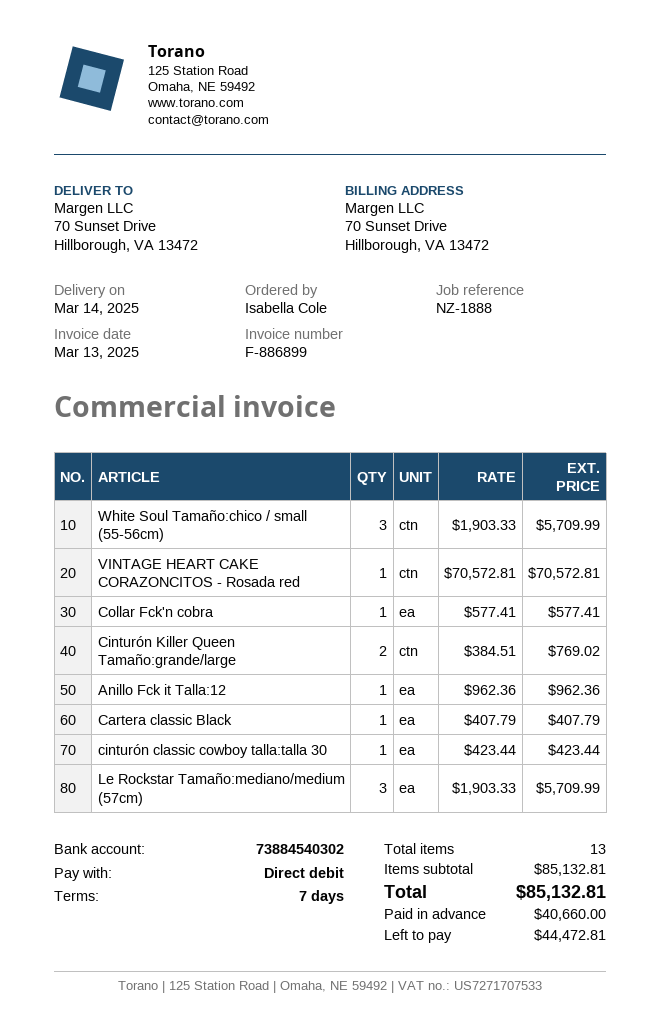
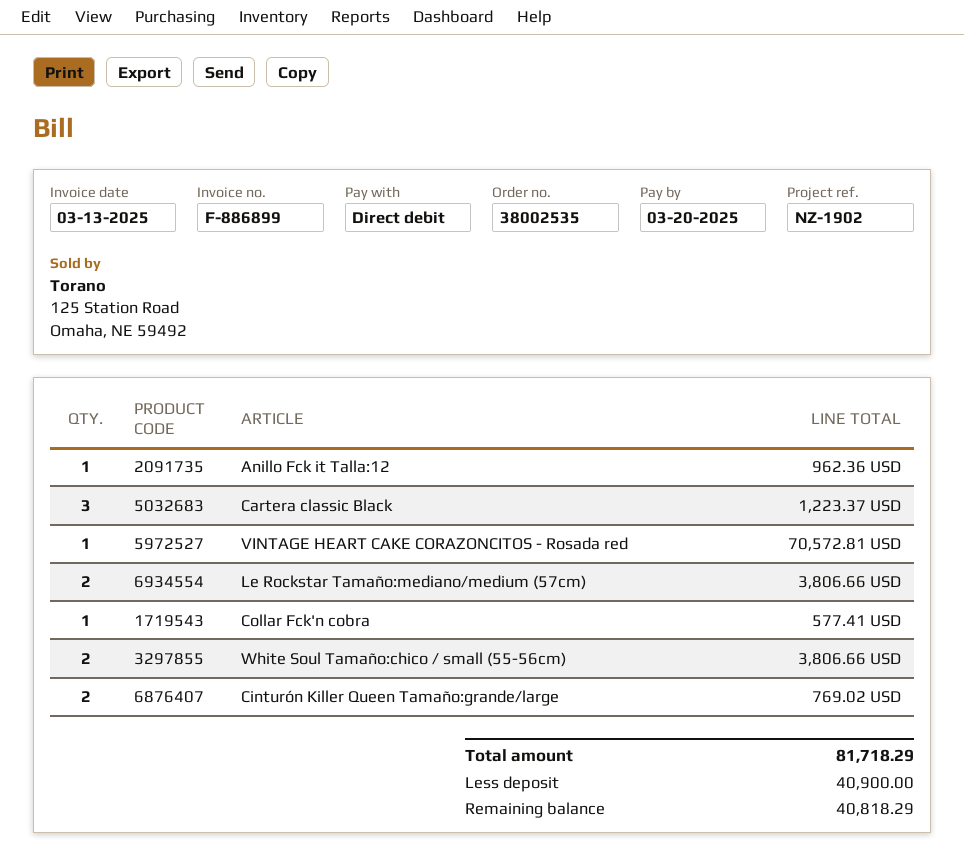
reference: NZ-1888 -> NZ-1902
White Soul Tamaño:chico / small (55-56cm): 3 for 5709.99 -> 2 for 3806.66
Cartera classic Black: 1 for 407.79 -> 3 for 1223.37
cinturón classic cowboy talla:talla 30: 1 for 423.44 -> none
Le Rockstar Tamaño:mediano/medium (57cm): 3 for 5709.99 -> 2 for 3806.66
total: 85132.81 -> 81718.29
deposit: 40660.00 -> 40900.00
balance: 44472.81 -> 40818.29

